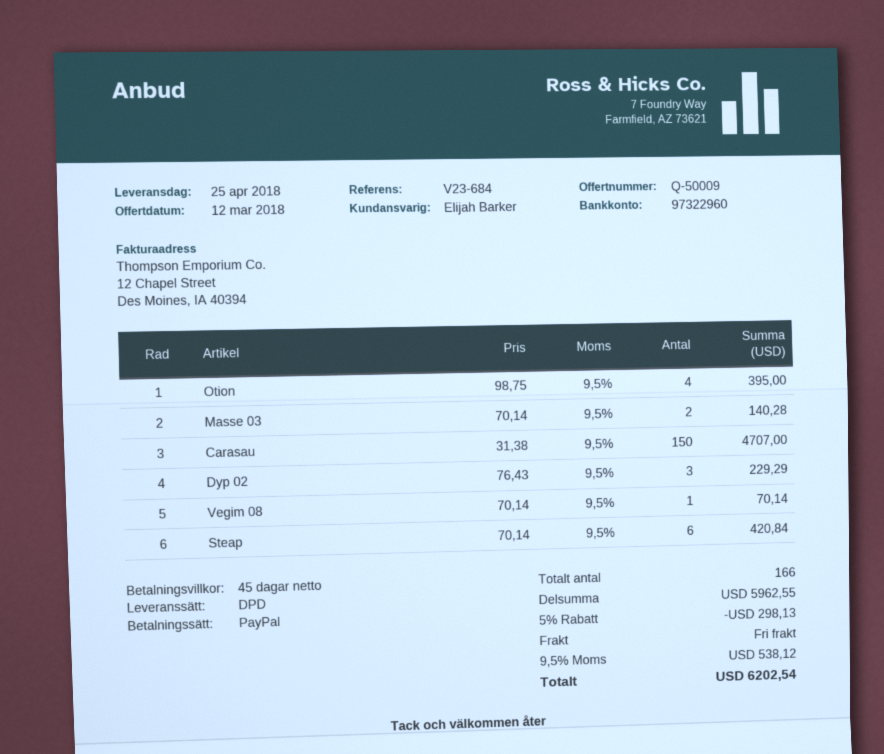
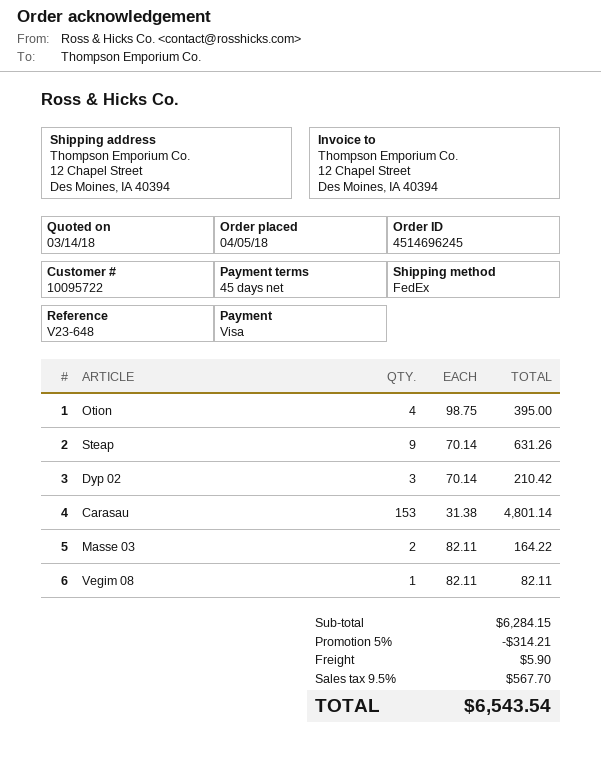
quote date: 2018-03-12 -> 2018-03-14
reference: V23-684 -> V23-648
payment method: PayPal -> Visa
shipping method: DPD -> FedEx
Masse 03: 2 x 70.14 = 140.28 -> 2 x 82.11 = 164.22
Carasau: 150 x 31.38 = 4707.00 -> 153 x 31.38 = 4801.14
Dyp 02: 3 x 76.43 = 229.29 -> 3 x 70.14 = 210.42
Vegim 08: 1 x 70.14 = 70.14 -> 1 x 82.11 = 82.11
Steap: 6 x 70.14 = 420.84 -> 9 x 70.14 = 631.26
subtotal: 5962.55 -> 6284.15
discount: 5% = 298.13 -> 5% = 314.21
shipping: 0.00 -> 5.90
tax: 9.5% = 538.12 -> 9.5% = 567.70
total: 6202.54 -> 6543.54

